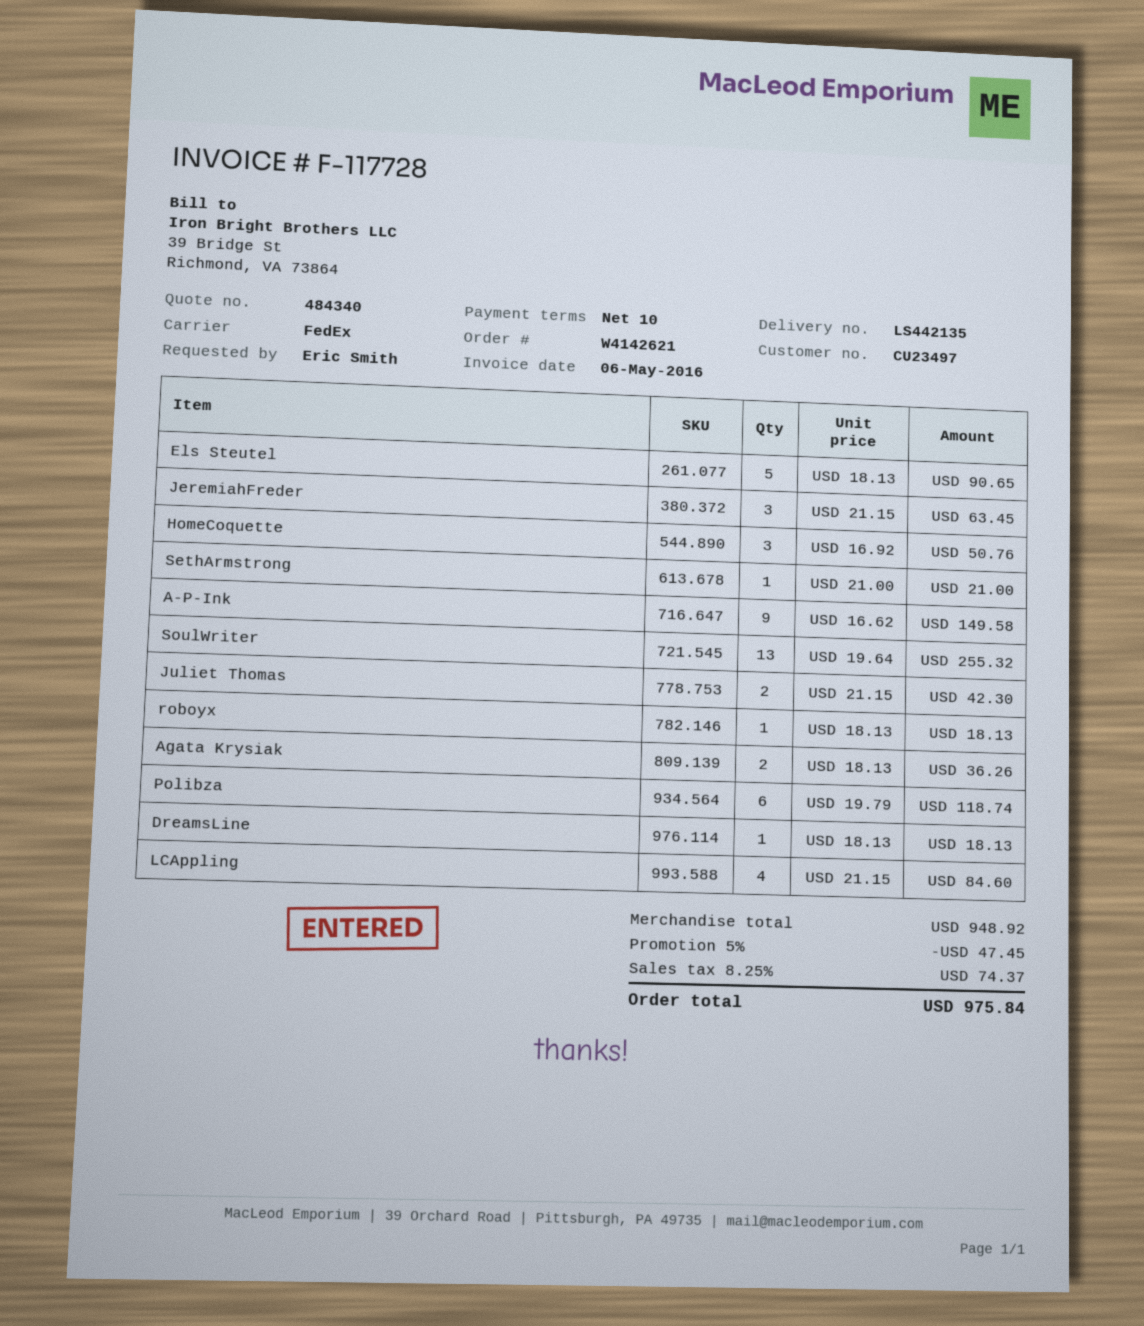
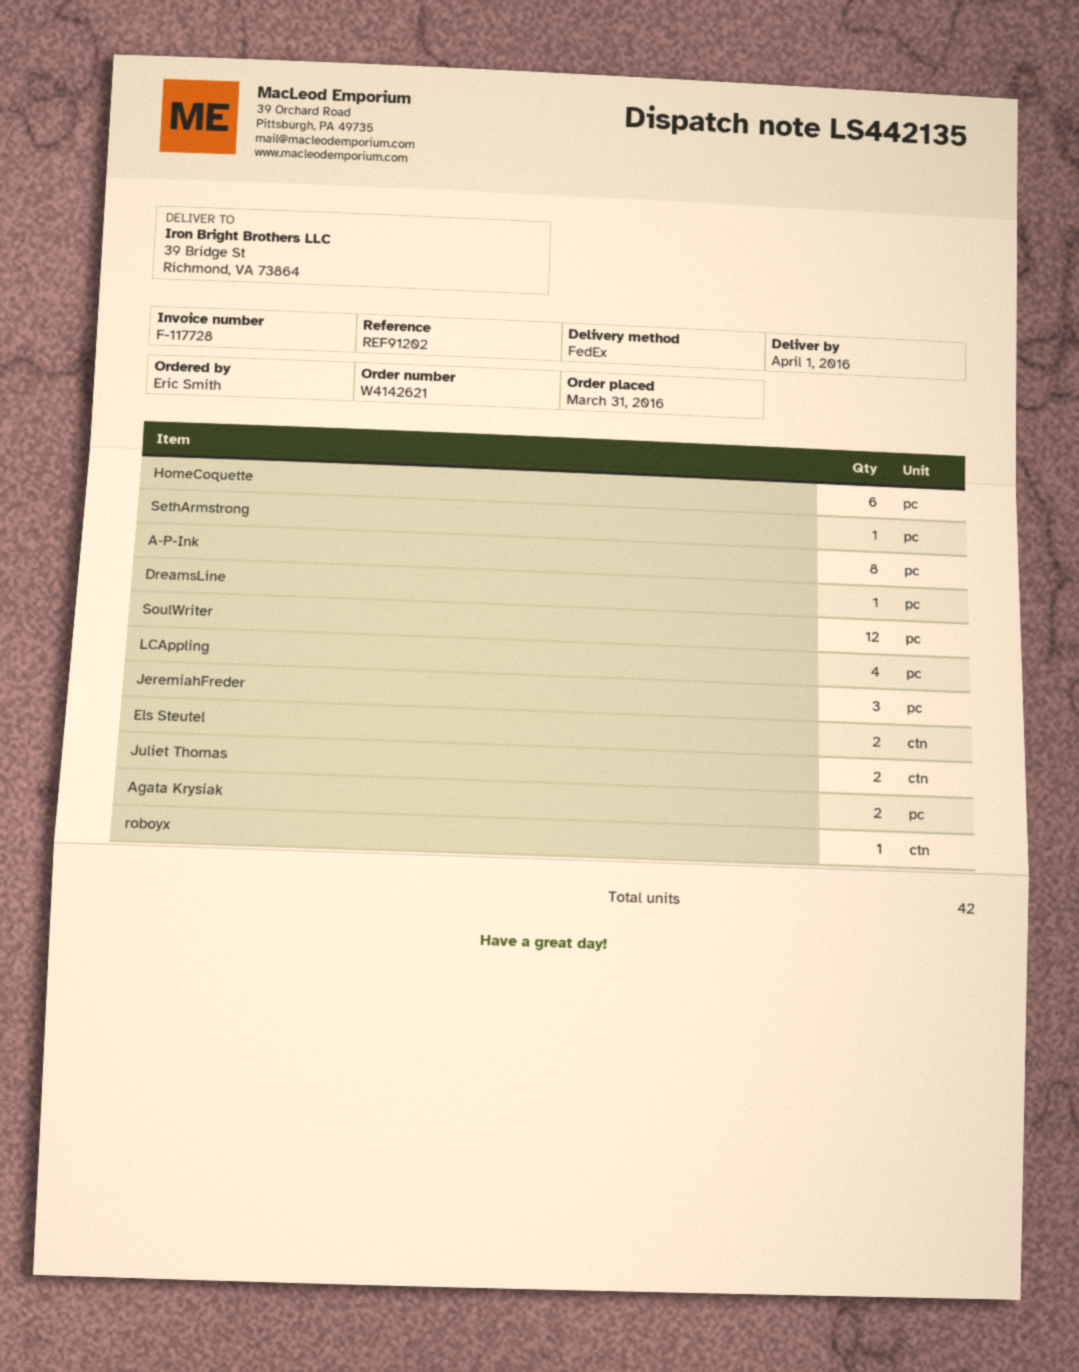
Els Steutel: 5 -> 2
HomeCoquette: 3 -> 6
A-P-Ink: 9 -> 8
SoulWriter: 13 -> 12
Polibza: 6 -> none

